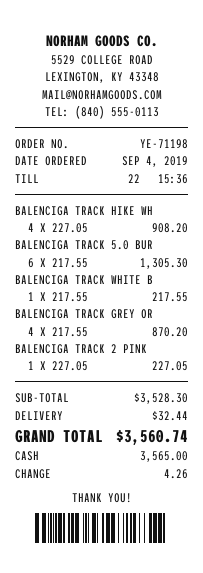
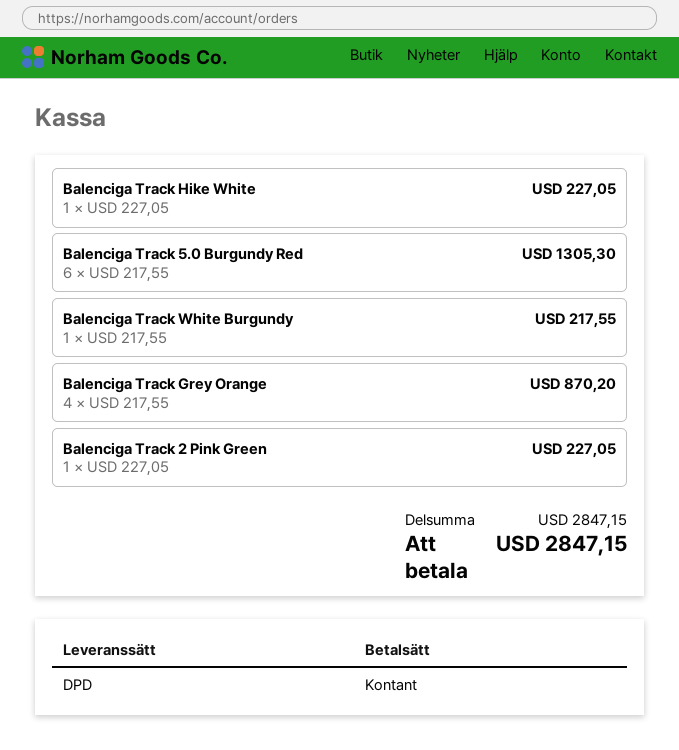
BALENCIGA TRACK HIKE WH: 4 x 227.05 = 908.20 -> 1 x 227.05 = 227.05
subtotal: 3528.30 -> 2847.15
shipping: 32.44 -> none
total: 3560.74 -> 2847.15

